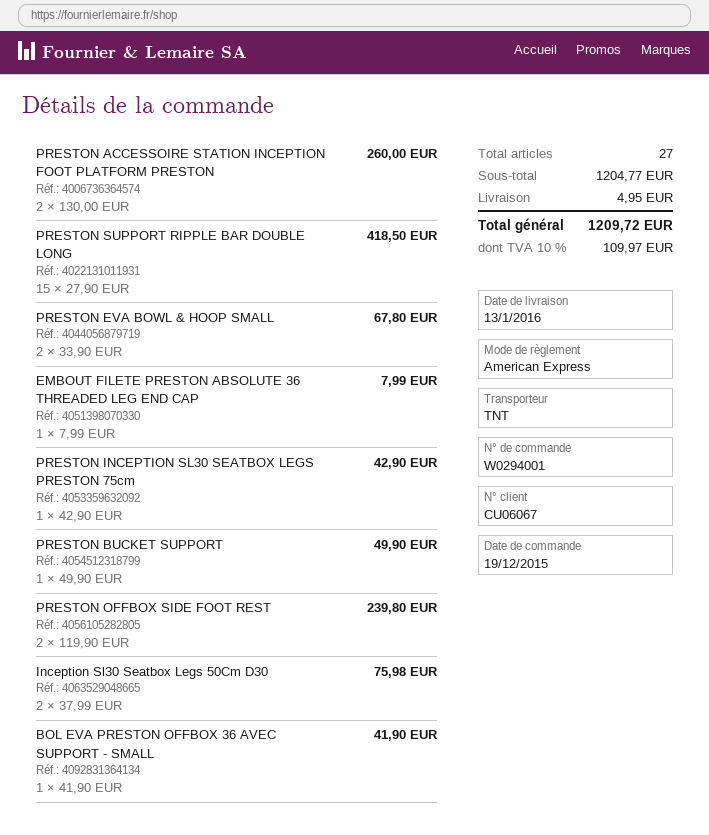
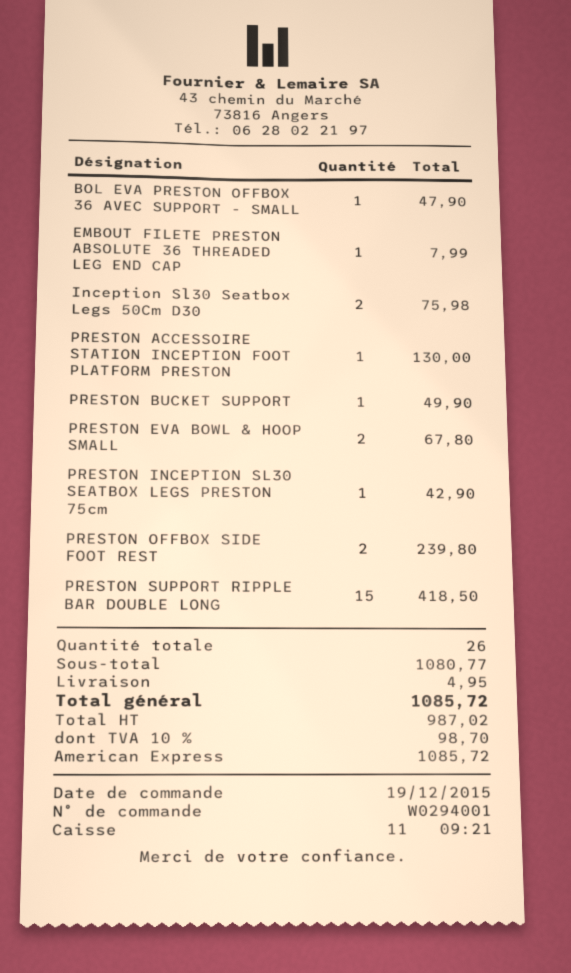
PRESTON ACCESSOIRE STATION INCEPTION FOOT PLATFORM PRESTON: 2 for 260.00 -> 1 for 130.00
BOL EVA PRESTON OFFBOX 36 AVEC SUPPORT - SMALL: 1 for 41.90 -> 1 for 47.90
total quantity: 27 -> 26
subtotal: 1204.77 -> 1080.77
tax: 10% = 109.97 -> 10% = 98.70
total: 1209.72 -> 1085.72

